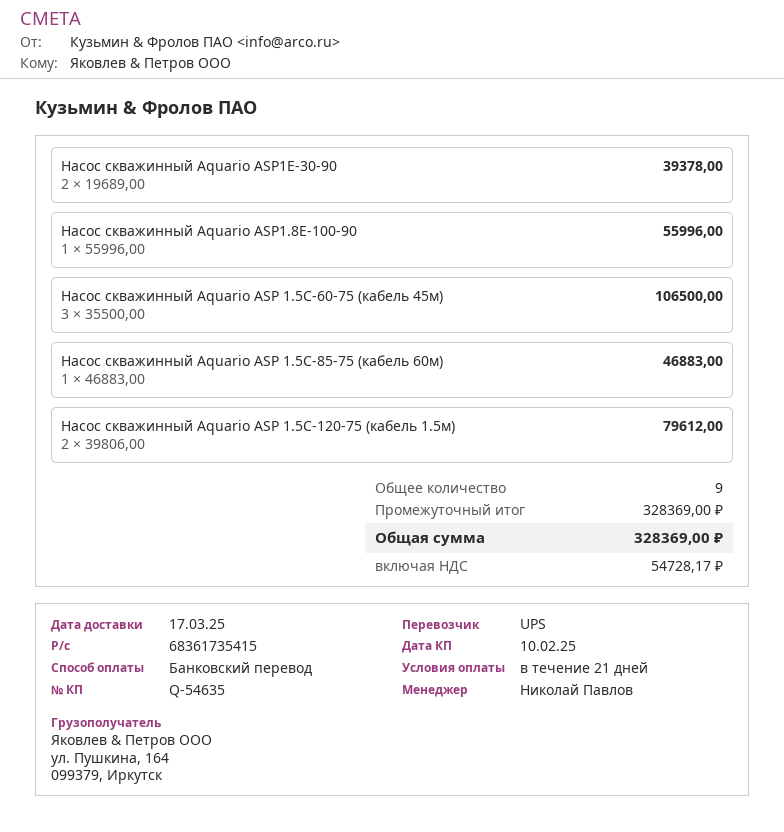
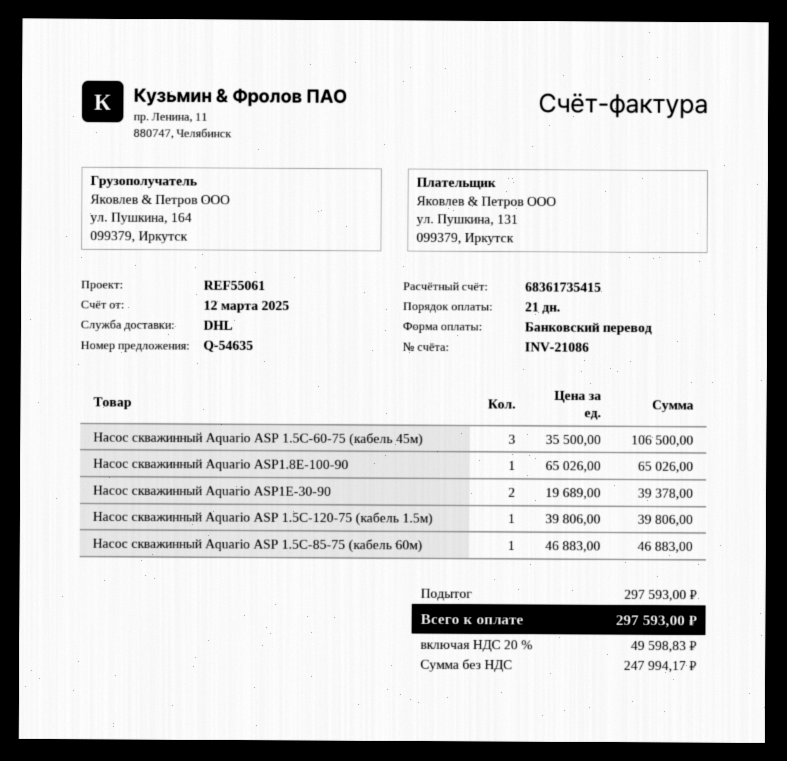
shipping method: UPS -> DHL
Насос скважинный Aquario ASP1.8E-100-90: 1 x 55996.00 = 55996.00 -> 1 x 65026.00 = 65026.00
Насос скважинный Aquario ASP 1.5C-120-75 (кабель 1.5м): 2 x 39806.00 = 79612.00 -> 1 x 39806.00 = 39806.00
subtotal: 328369.00 -> 297593.00
tax: 54728.17 -> 49598.83
total: 328369.00 -> 297593.00

